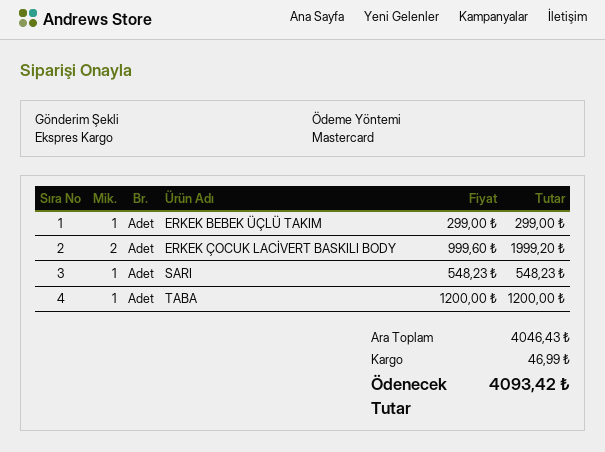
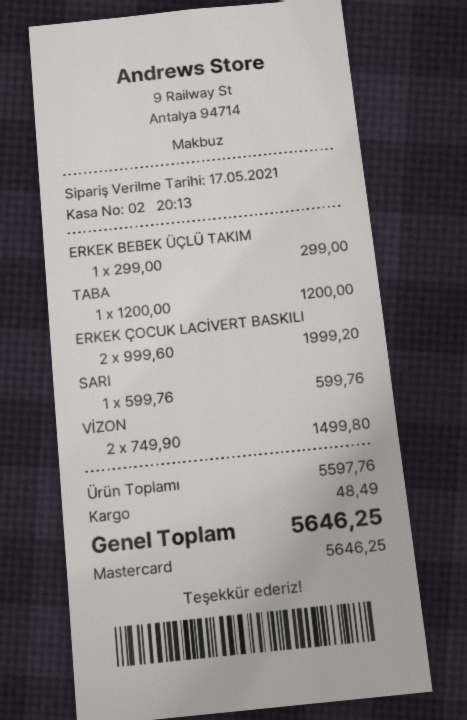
SARI: 1 x 548.23 = 548.23 -> 1 x 599.76 = 599.76
VİZON: none -> 2 x 749.90 = 1499.80
subtotal: 4046.43 -> 5597.76
shipping: 46.99 -> 48.49
total: 4093.42 -> 5646.25

